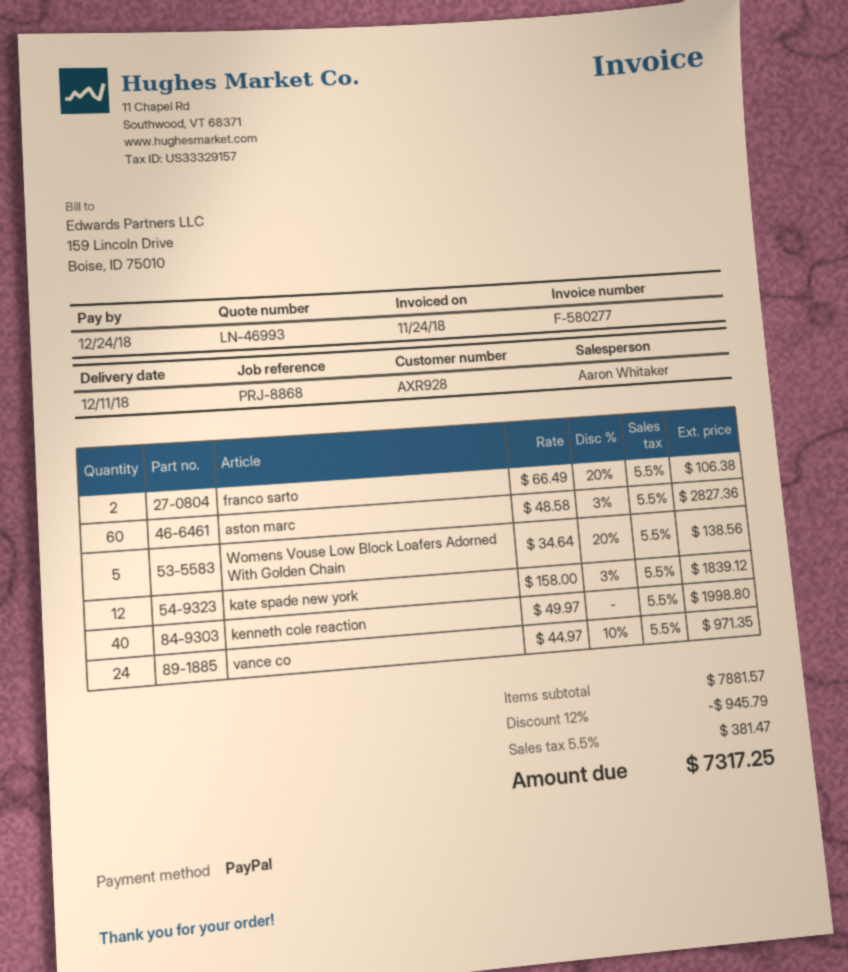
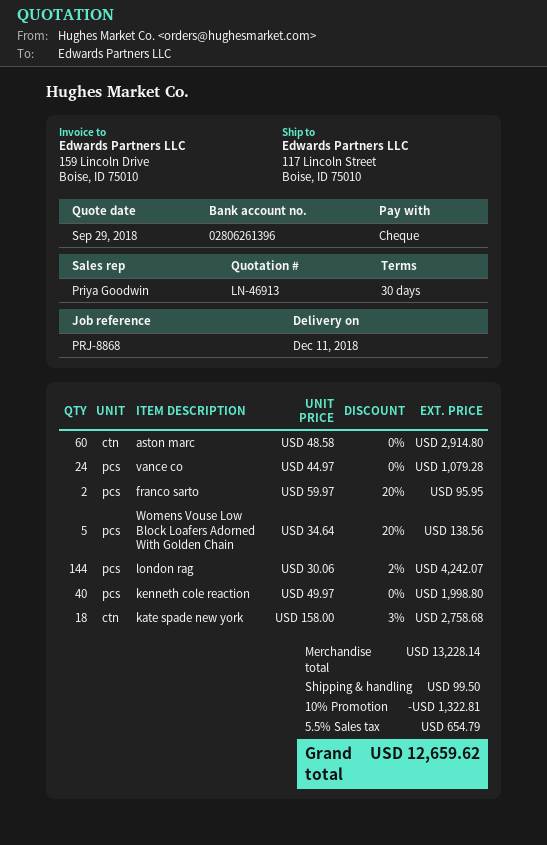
quote number: LN-46993 -> LN-46913
sales rep: Aaron Whitaker -> Priya Goodwin
payment method: PayPal -> cheque
franco sarto: 2 x 66.49 - 20% = 106.38 -> 2 x 59.97 - 20% = 95.95
aston marc: 60 x 48.58 - 3% = 2827.36 -> 60 x 48.58 = 2914.80
kate spade new york: 12 x 158.00 - 3% = 1839.12 -> 18 x 158.00 - 3% = 2758.68
vance co: 24 x 44.97 - 10% = 971.35 -> 24 x 44.97 = 1079.28
london rag: none -> 144 x 30.06 - 2% = 4242.07
subtotal: 7881.57 -> 13228.14
discount: 12% = 945.79 -> 10% = 1322.81
shipping: none -> 99.50
tax: 5.5% = 381.47 -> 5.5% = 654.79
total: 7317.25 -> 12659.62

